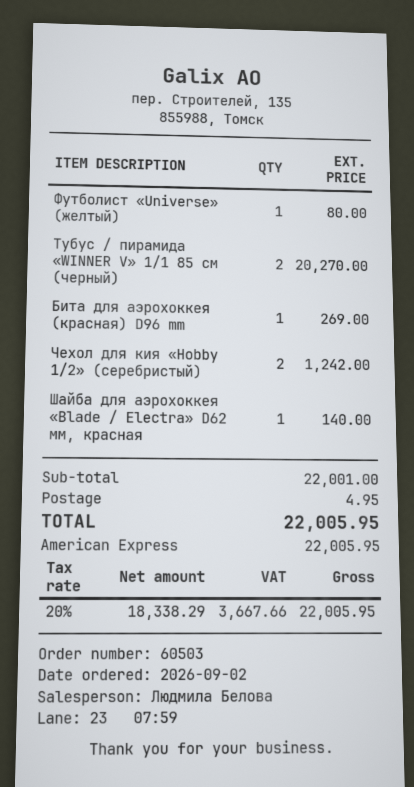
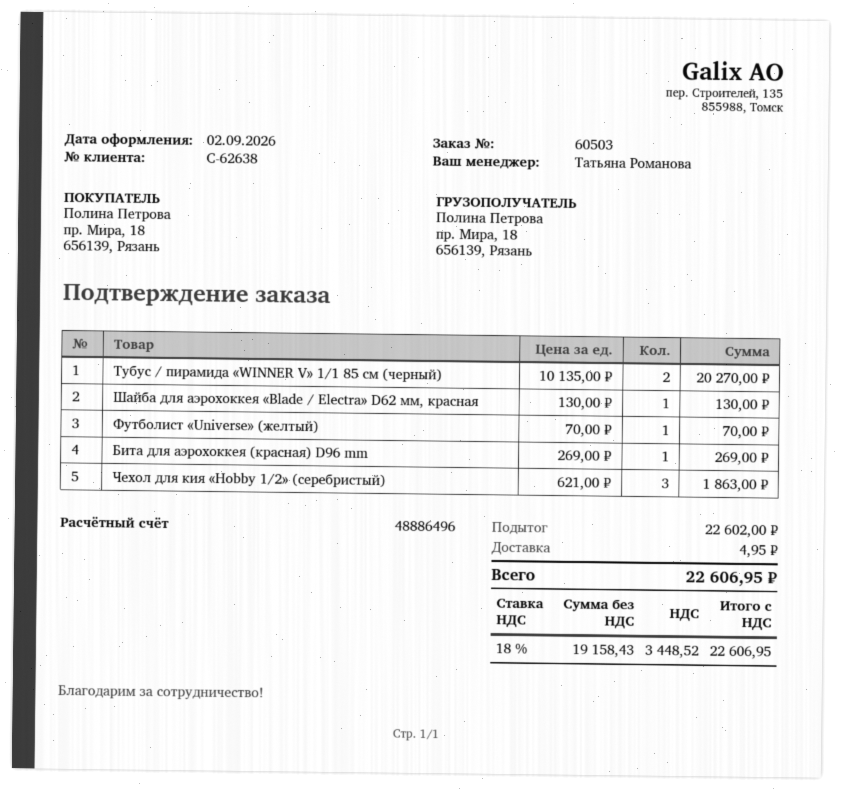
sales rep: Людмила Белова -> Татьяна Романова
Футболист «Universe» (желтый): 1 for 80.00 -> 1 for 70.00
Чехол для кия «Hobby 1/2» (серебристый): 2 for 1242.00 -> 3 for 1863.00
Шайба для аэрохоккея «Blade / Electra» D62 мм, красная: 1 for 140.00 -> 1 for 130.00
subtotal: 22001.00 -> 22602.00
net: 18338.29 -> 19158.43
tax: 20% = 3667.66 -> 18% = 3448.52
total: 22005.95 -> 22606.95

